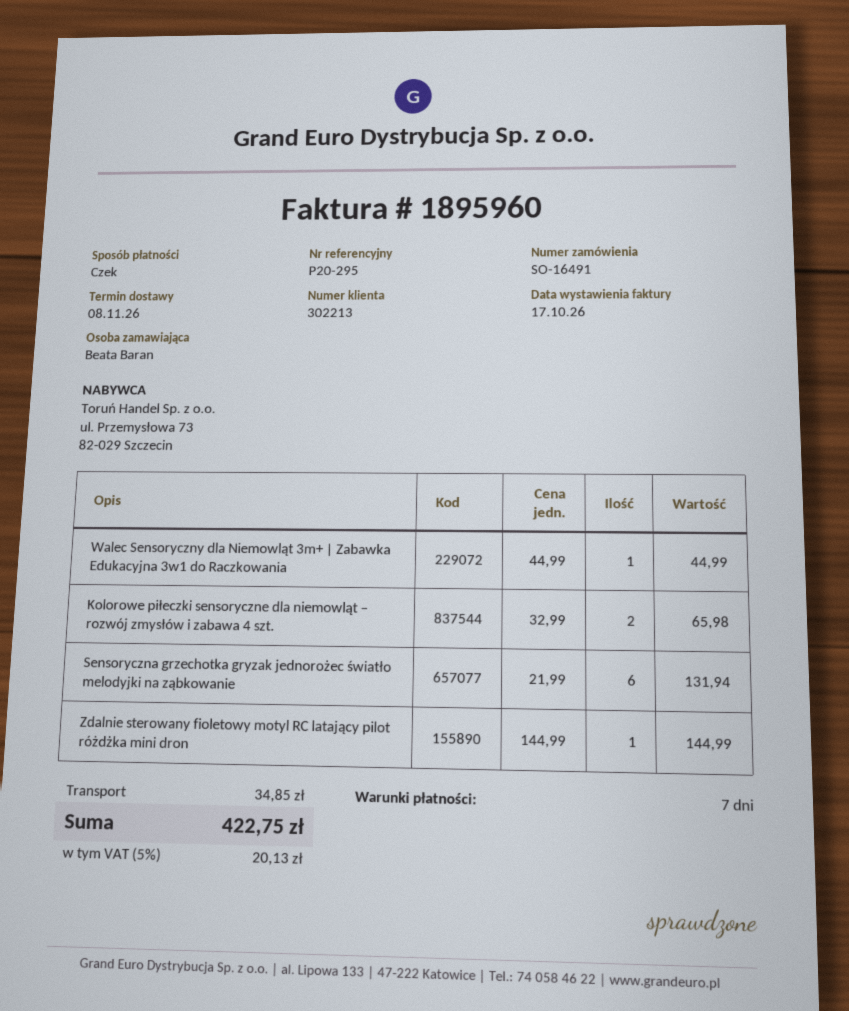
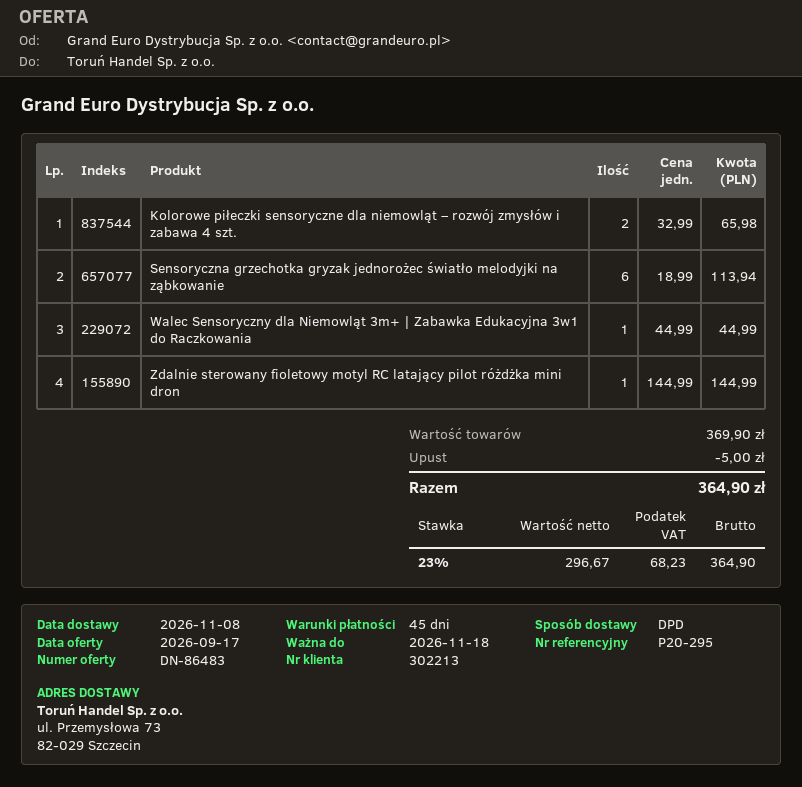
payment terms: 7 days -> 45 days
Sensoryczna grzechotka gryzak jednorożec światło melodyjki na ząbkowanie: 6 x 21.99 = 131.94 -> 6 x 18.99 = 113.94
discount: none -> 5.00
shipping: 34.85 -> none
tax: 5% = 20.13 -> 23% = 68.23
total: 422.75 -> 364.90

